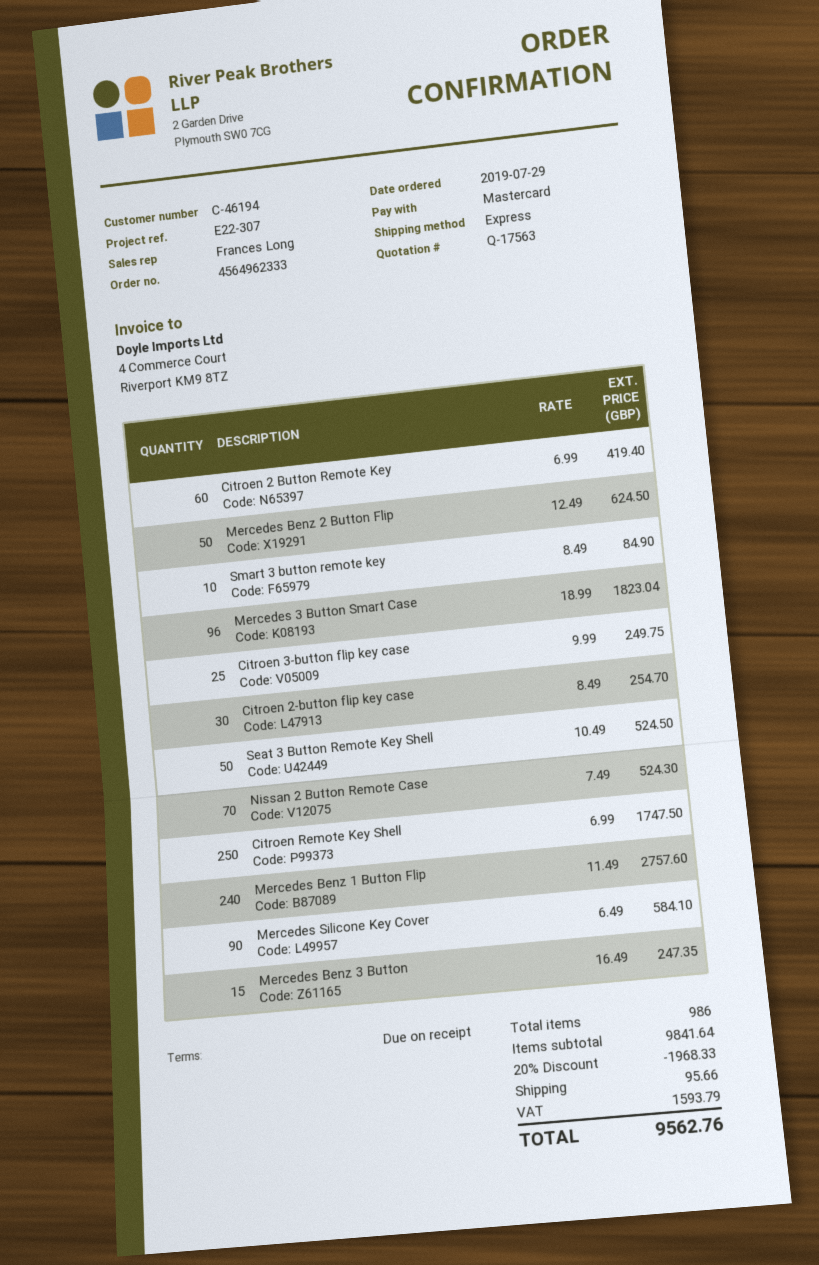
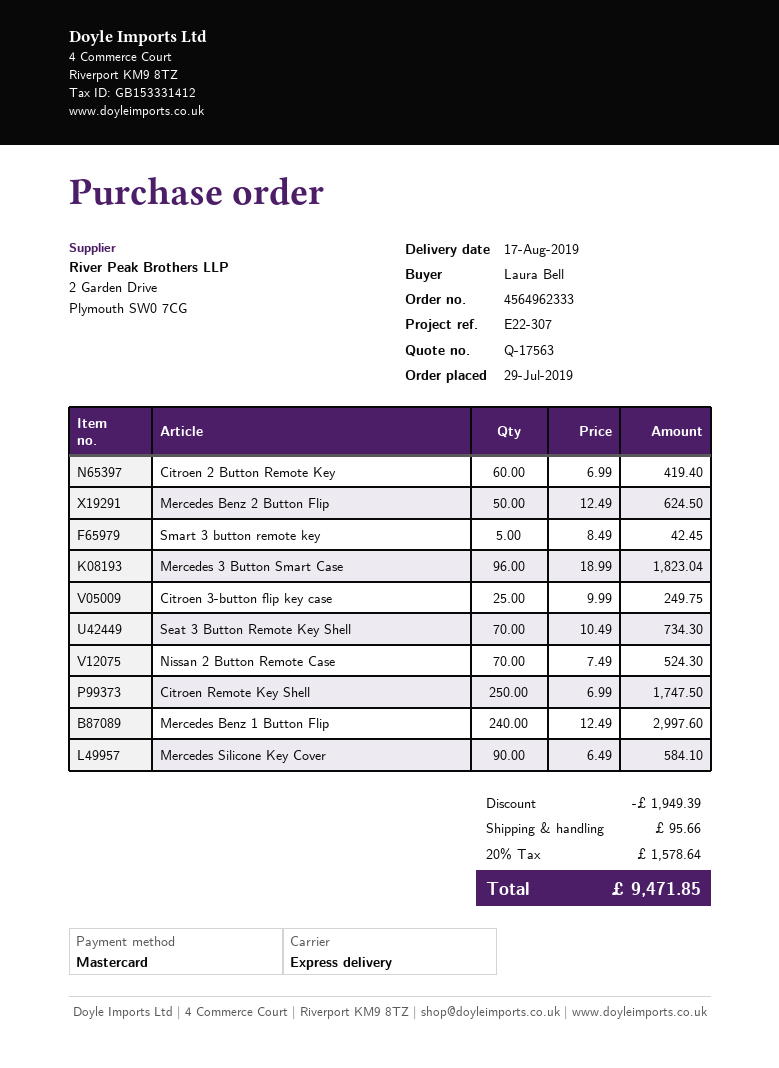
Smart 3 button remote key: 10 x 8.49 = 84.90 -> 5 x 8.49 = 42.45
Citroen 2-button flip key case: 30 x 8.49 = 254.70 -> none
Seat 3 Button Remote Key Shell: 50 x 10.49 = 524.50 -> 70 x 10.49 = 734.30
Mercedes Benz 1 Button Flip: 240 x 11.49 = 2757.60 -> 240 x 12.49 = 2997.60
Mercedes Benz 3 Button: 15 x 16.49 = 247.35 -> none
discount: 1968.33 -> 1949.39
tax: 1593.79 -> 1578.64
total: 9562.76 -> 9471.85

